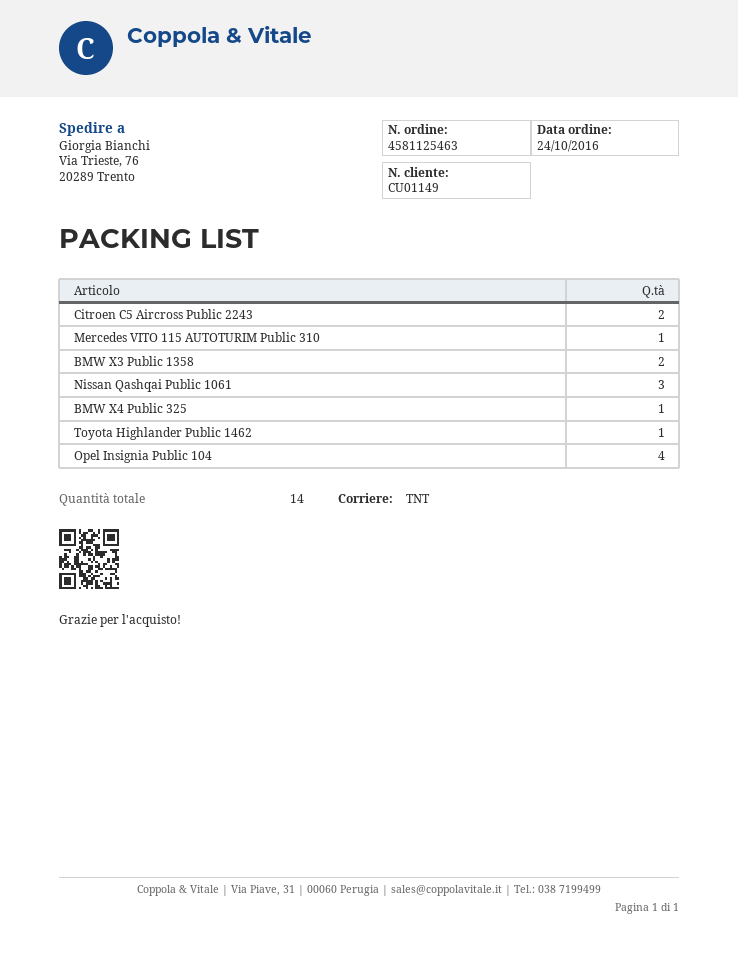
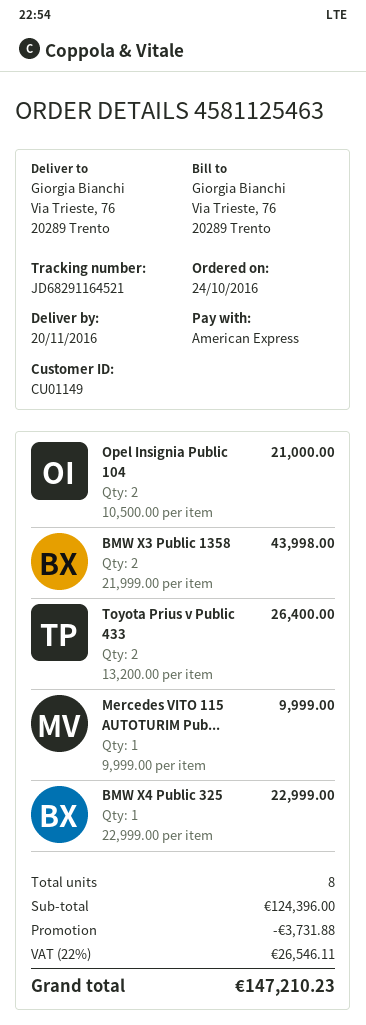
Citroen C5 Aircross Public 2243: 2 -> none
Nissan Qashqai Public 1061: 3 -> none
Toyota Highlander Public 1462: 1 -> none
Opel Insignia Public 104: 4 -> 2
Toyota Prius v Public 433: none -> 2
total quantity: 14 -> 8

